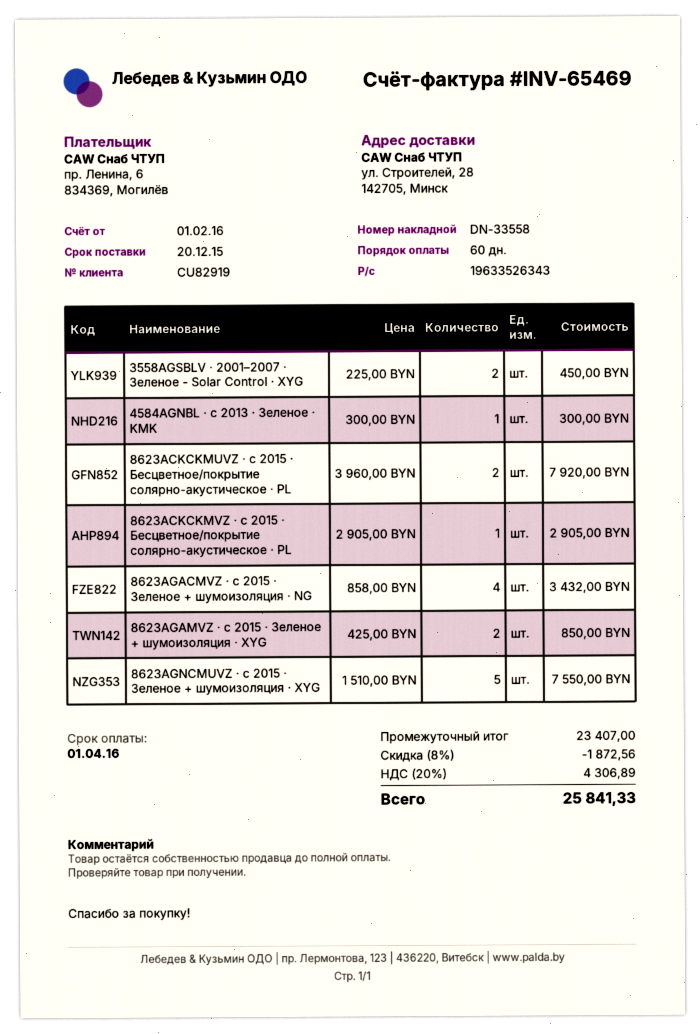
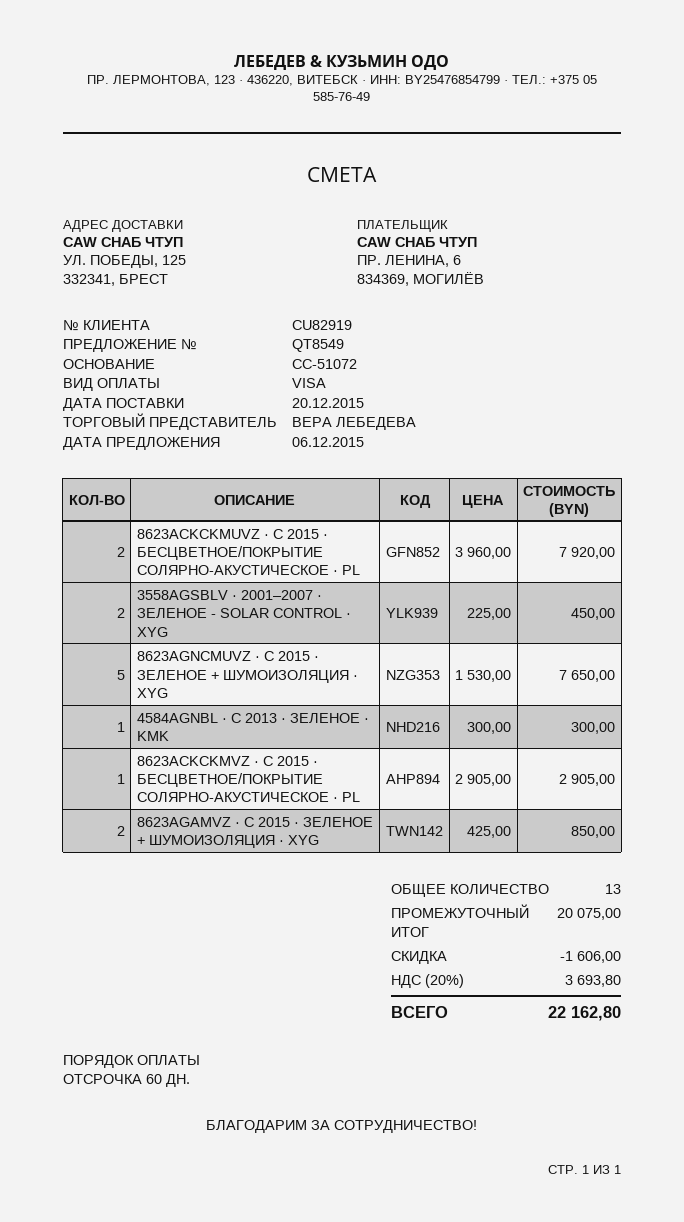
ship to: ул. Строителей, 28, 142705, Минск -> УЛ. ПОБЕДЫ, 125, 332341, БРЕСТ
8623AGACMVZ · с 2015 · Зеленое + шумоизоляция · NG: 4 x 858.00 = 3432.00 -> none
8623AGNCMUVZ · с 2015 · Зеленое + шумоизоляция · XYG: 5 x 1510.00 = 7550.00 -> 5 x 1530.00 = 7650.00
subtotal: 23407.00 -> 20075.00
discount: 1872.56 -> 1606.00
tax: 20% = 4306.89 -> 20% = 3693.80
total: 25841.33 -> 22162.80

